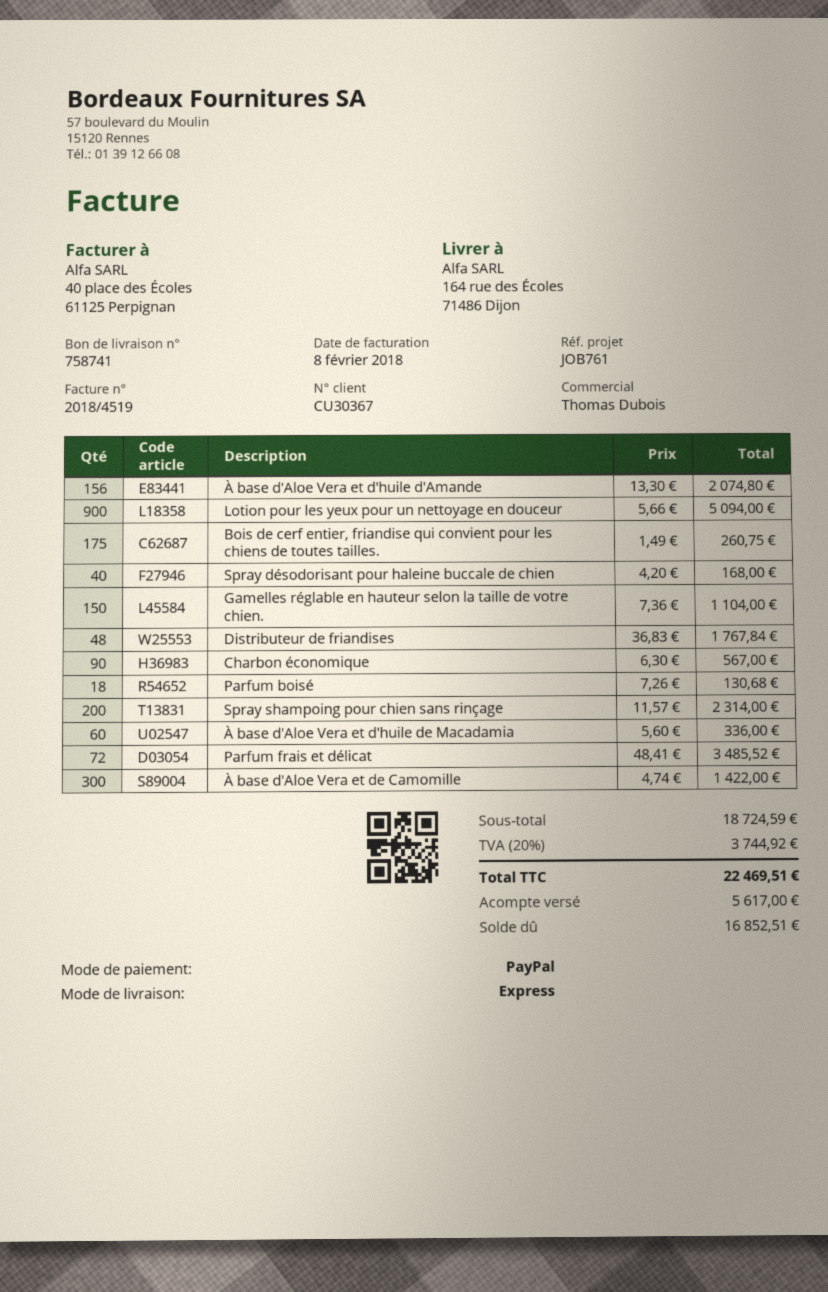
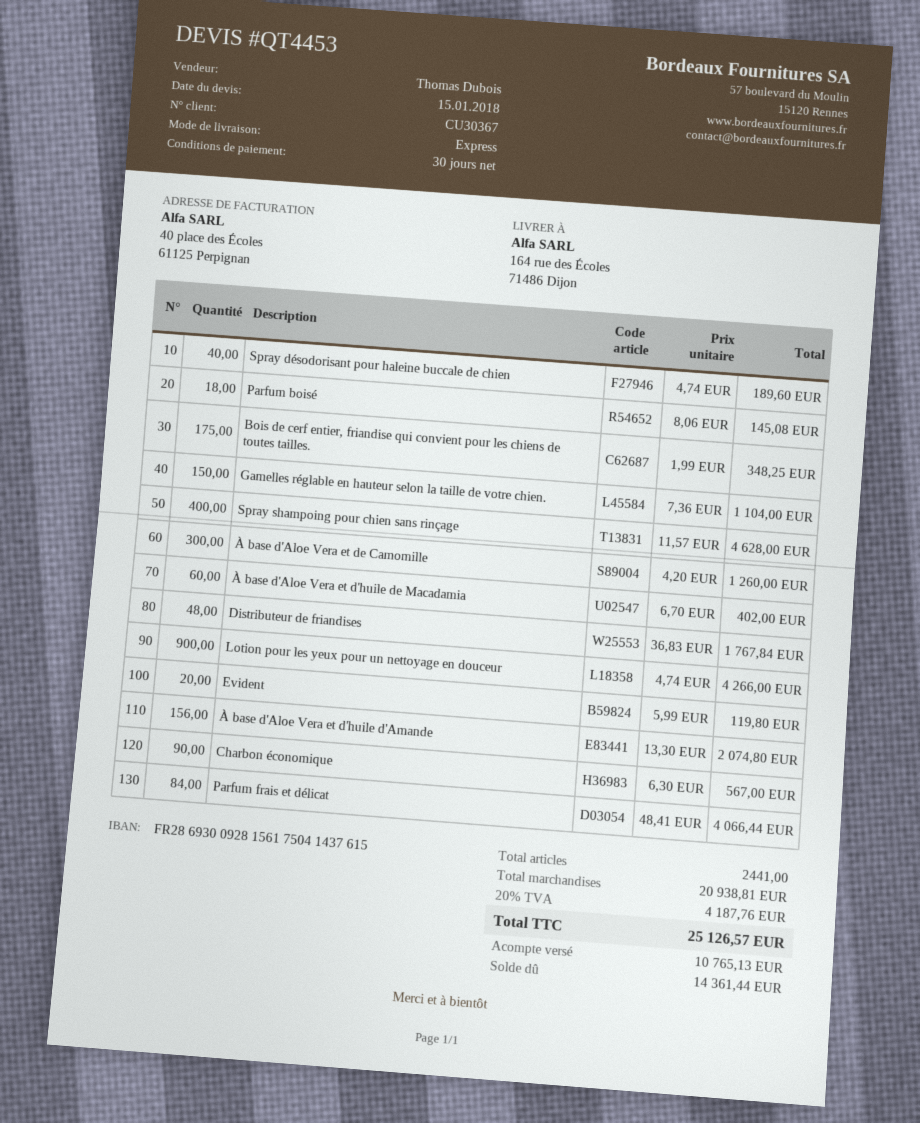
Lotion pour les yeux pour un nettoyage en douceur: 900 x 5.66 = 5094.00 -> 900 x 4.74 = 4266.00
Bois de cerf entier, friandise qui convient pour les chiens de toutes tailles.: 175 x 1.49 = 260.75 -> 175 x 1.99 = 348.25
Spray désodorisant pour haleine buccale de chien: 40 x 4.20 = 168.00 -> 40 x 4.74 = 189.60
Parfum boisé: 18 x 7.26 = 130.68 -> 18 x 8.06 = 145.08
Spray shampoing pour chien sans rinçage: 200 x 11.57 = 2314.00 -> 400 x 11.57 = 4628.00
À base d'Aloe Vera et d'huile de Macadamia: 60 x 5.60 = 336.00 -> 60 x 6.70 = 402.00
Parfum frais et délicat: 72 x 48.41 = 3485.52 -> 84 x 48.41 = 4066.44
À base d'Aloe Vera et de Camomille: 300 x 4.74 = 1422.00 -> 300 x 4.20 = 1260.00
Evident: none -> 20 x 5.99 = 119.80
subtotal: 18724.59 -> 20938.81
tax: 20% = 3744.92 -> 20% = 4187.76
total: 22469.51 -> 25126.57
deposit: 5617.00 -> 10765.13
balance: 16852.51 -> 14361.44

